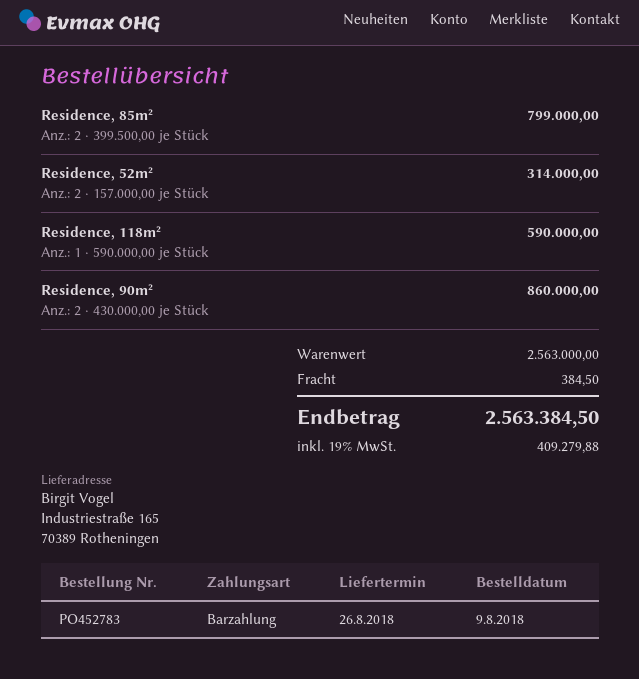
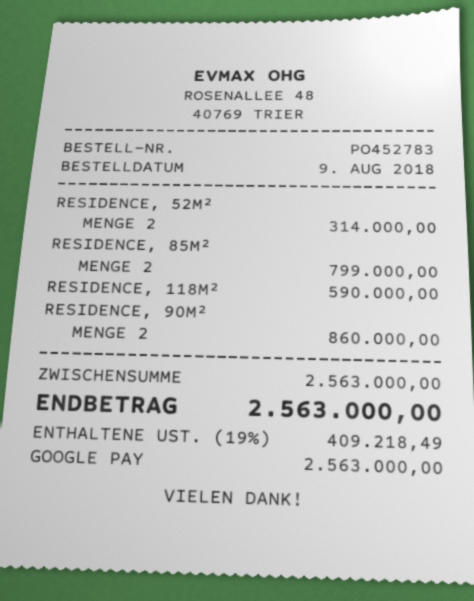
payment method: cash -> Google Pay
shipping: 384.50 -> none
tax: 19% = 409279.88 -> 19% = 409218.49
total: 2563384.50 -> 2563000.00

